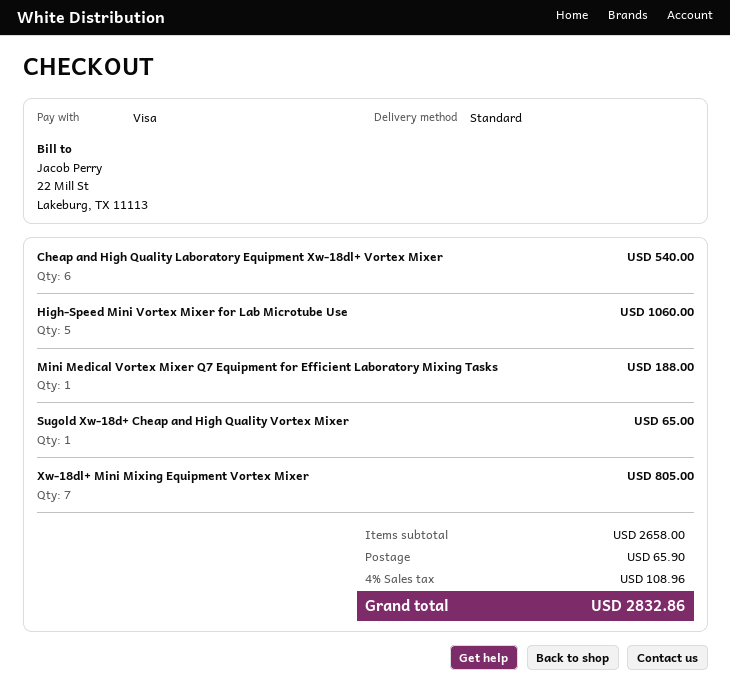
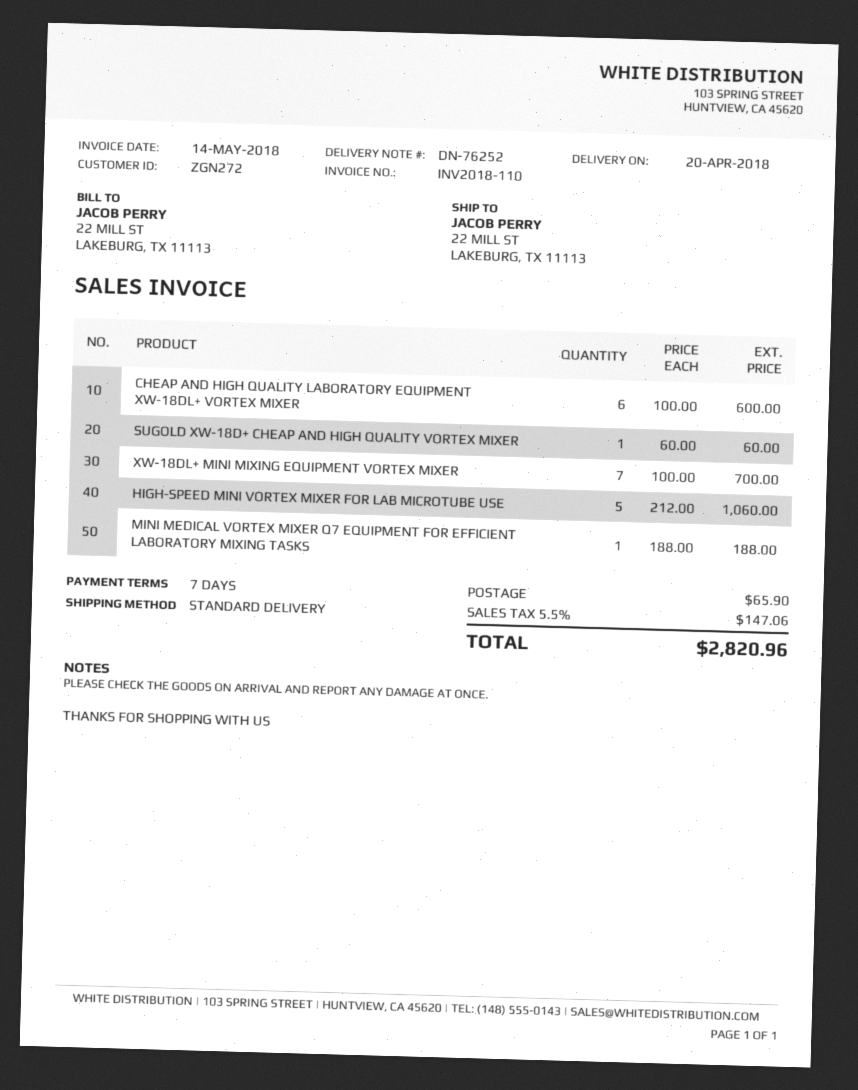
Cheap and High Quality Laboratory Equipment Xw-18dl+ Vortex Mixer: 6 for 540.00 -> 6 for 600.00
Sugold Xw-18d+ Cheap and High Quality Vortex Mixer: 1 for 65.00 -> 1 for 60.00
Xw-18dl+ Mini Mixing Equipment Vortex Mixer: 7 for 805.00 -> 7 for 700.00
tax: 4% = 108.96 -> 5.5% = 147.06
total: 2832.86 -> 2820.96

